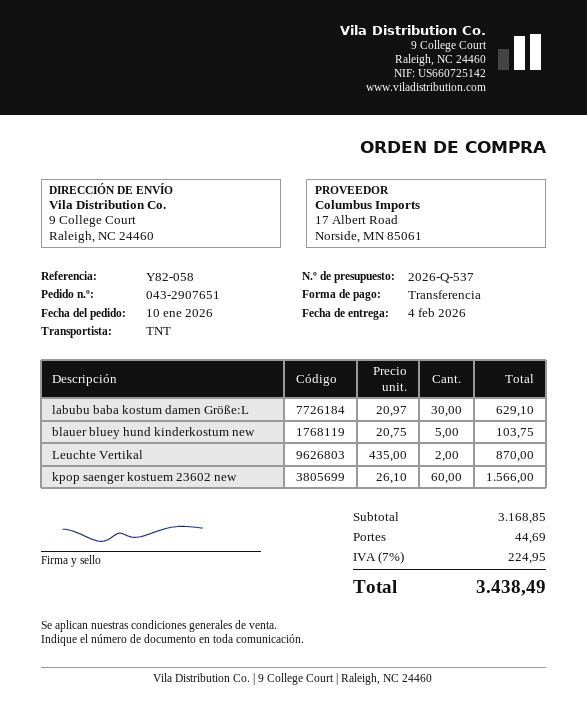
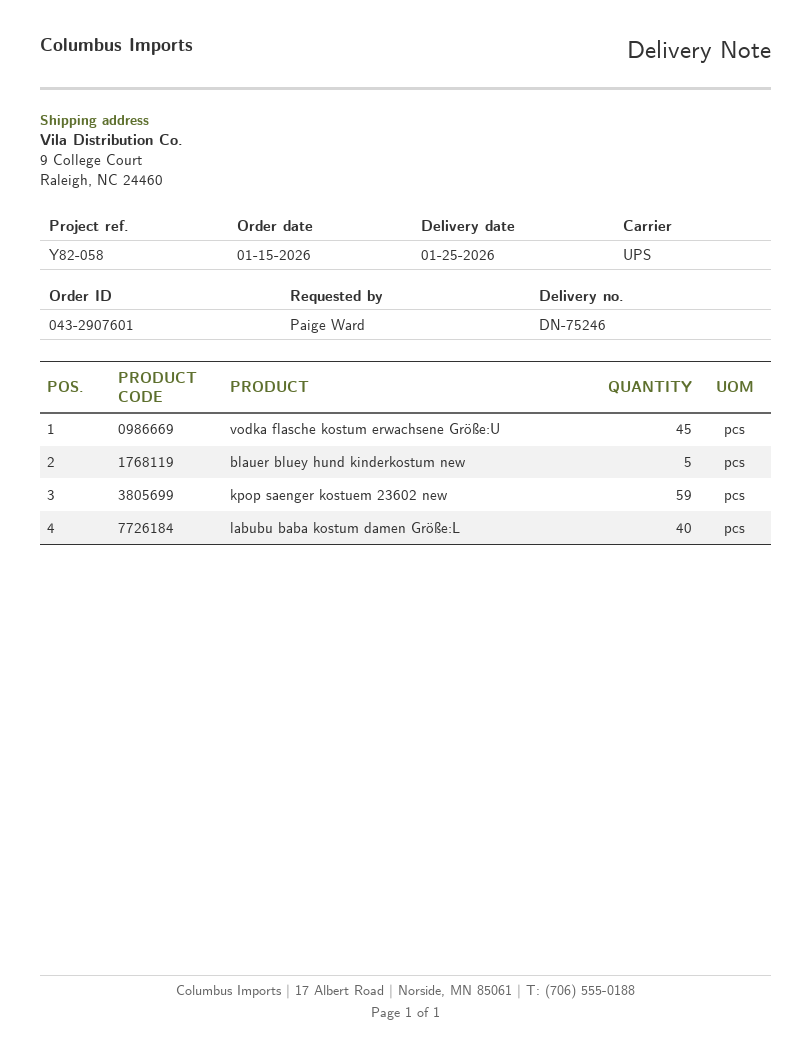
order number: 043-2907651 -> 043-2907601
order date: 2026-01-10 -> 2026-01-15
delivery date: 2026-02-04 -> 2026-01-25
shipping method: TNT -> UPS
labubu baba kostum damen Größe:L: 30 -> 40
Leuchte Vertikal: 2 -> none
kpop saenger kostuem 23602 new: 60 -> 59
vodka flasche kostum erwachsene Größe:U: none -> 45

